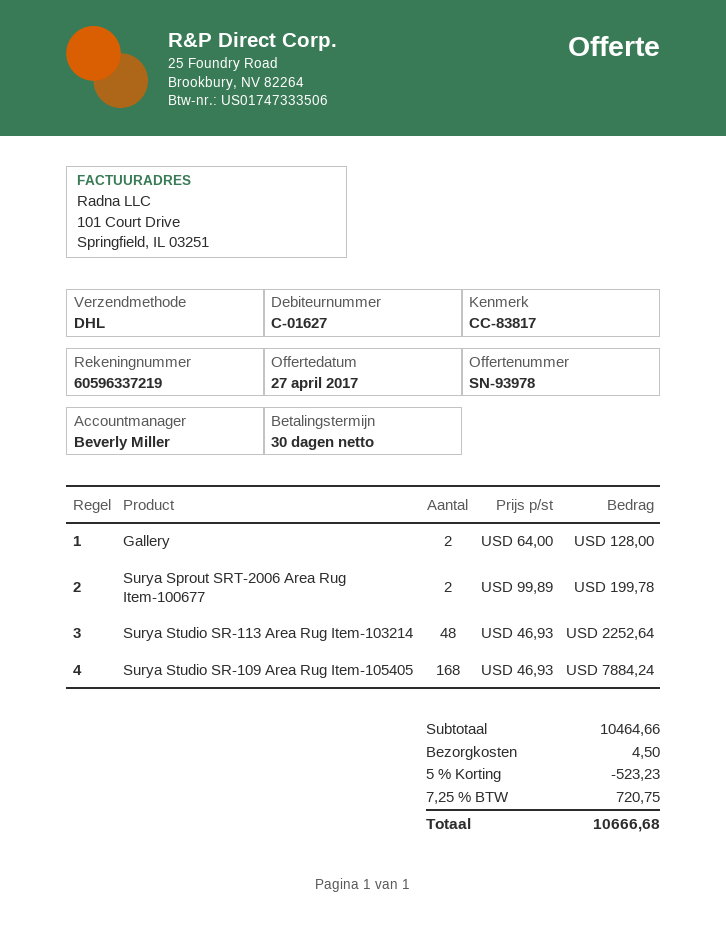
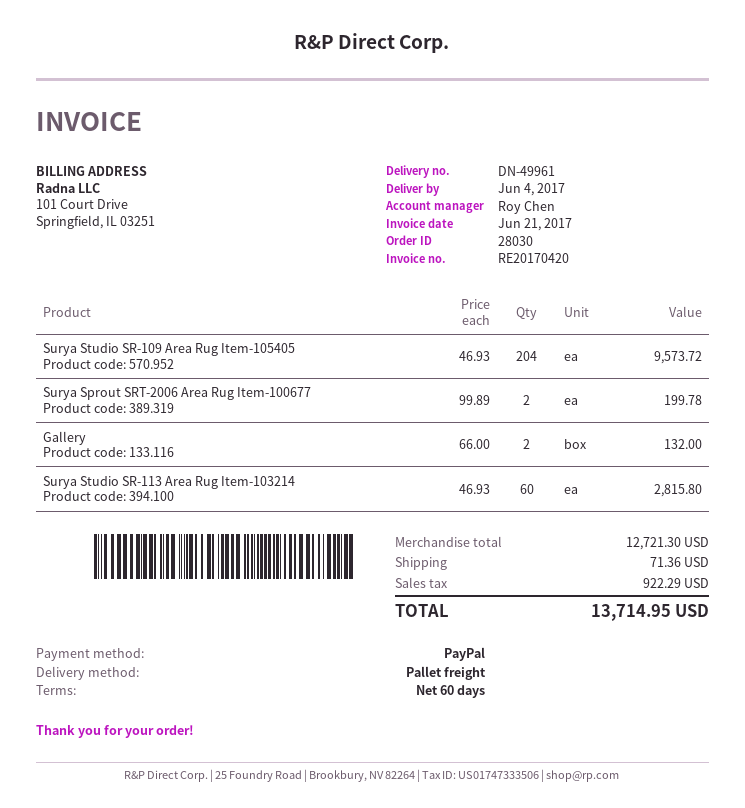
payment terms: 30 days -> 60 days
sales rep: Beverly Miller -> Roy Chen
shipping method: DHL -> pallet freight
Gallery: 2 x 64.00 = 128.00 -> 2 x 66.00 = 132.00
Surya Studio SR-113 Area Rug Item-103214: 48 x 46.93 = 2252.64 -> 60 x 46.93 = 2815.80
Surya Studio SR-109 Area Rug Item-105405: 168 x 46.93 = 7884.24 -> 204 x 46.93 = 9573.72
subtotal: 10464.66 -> 12721.30
discount: 5% = 523.23 -> none
shipping: 4.50 -> 71.36
tax: 720.75 -> 922.29
total: 10666.68 -> 13714.95

